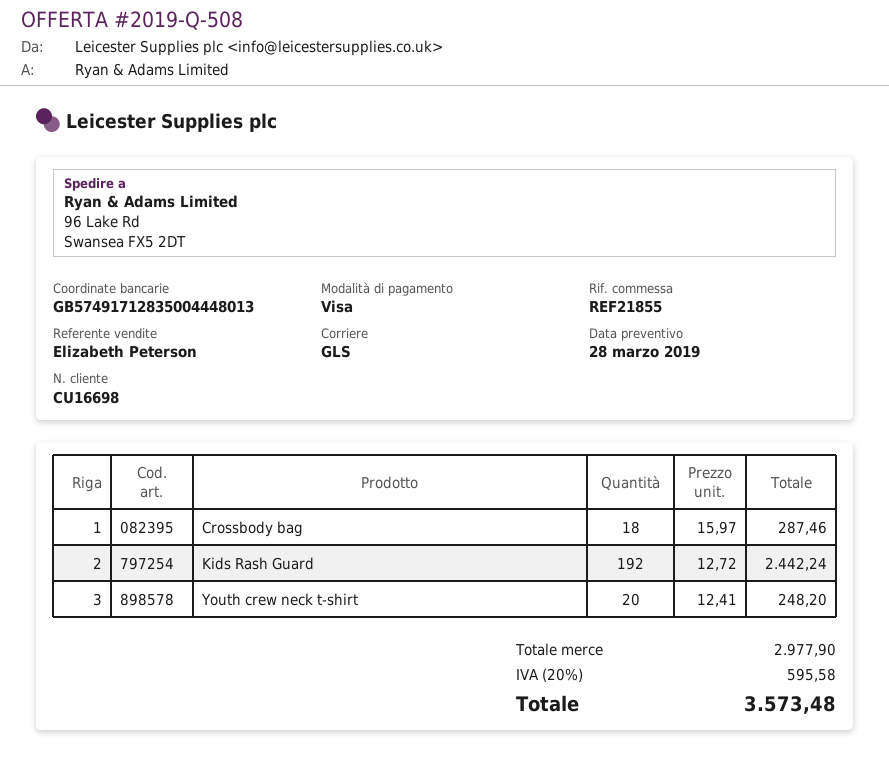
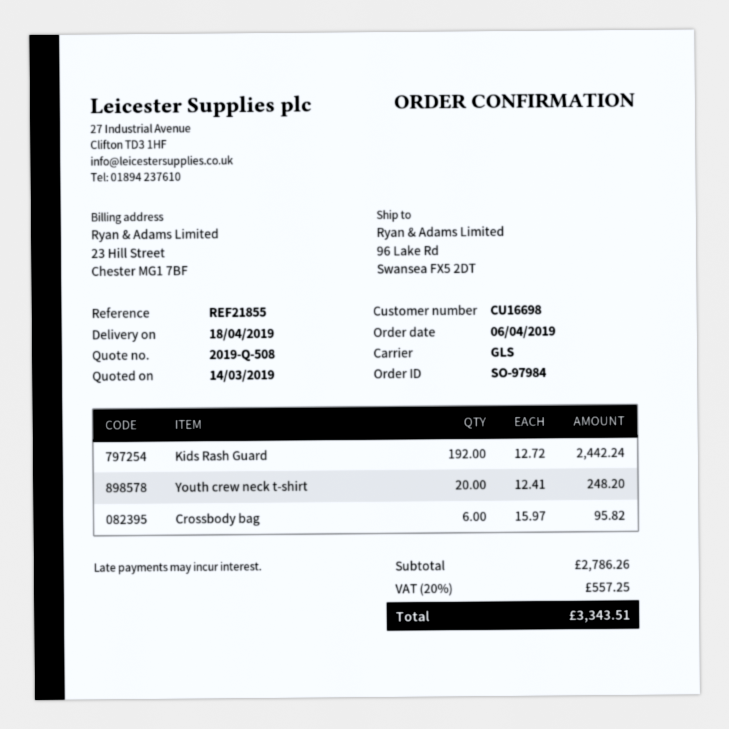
quote date: 2019-03-28 -> 2019-03-14
Crossbody bag: 18 x 15.97 = 287.46 -> 6 x 15.97 = 95.82
subtotal: 2977.90 -> 2786.26
tax: 20% = 595.58 -> 20% = 557.25
total: 3573.48 -> 3343.51

